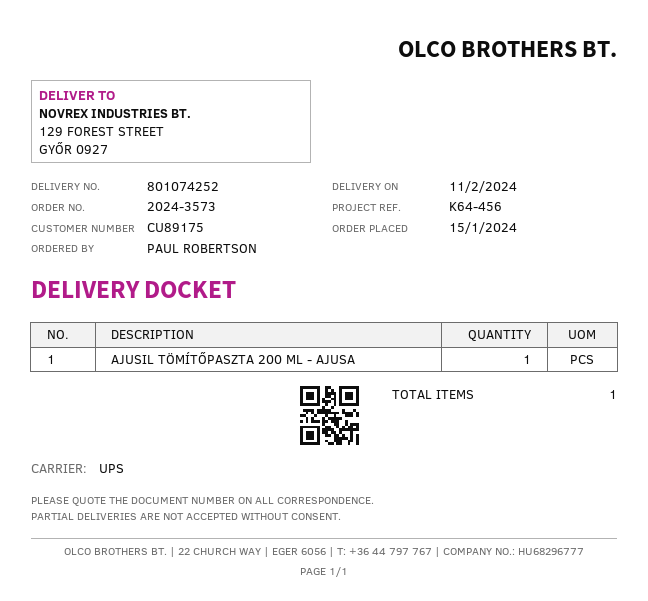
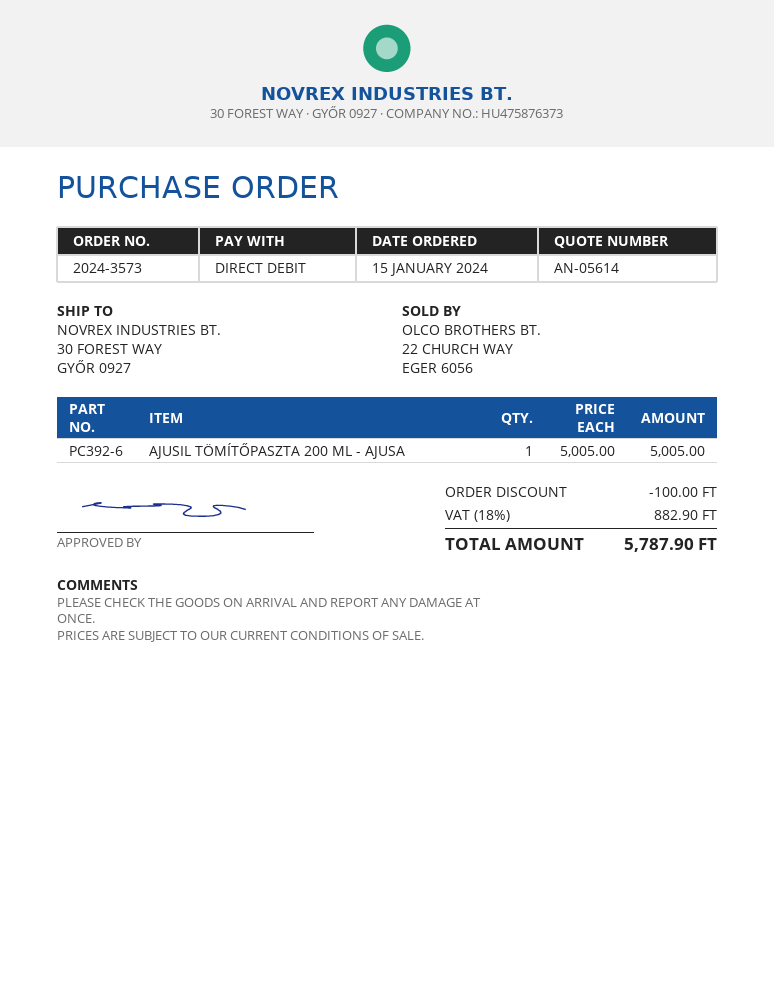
ship to: 129 FOREST STREET, GYŐR 0927 -> 30 FOREST WAY, GYŐR 0927

